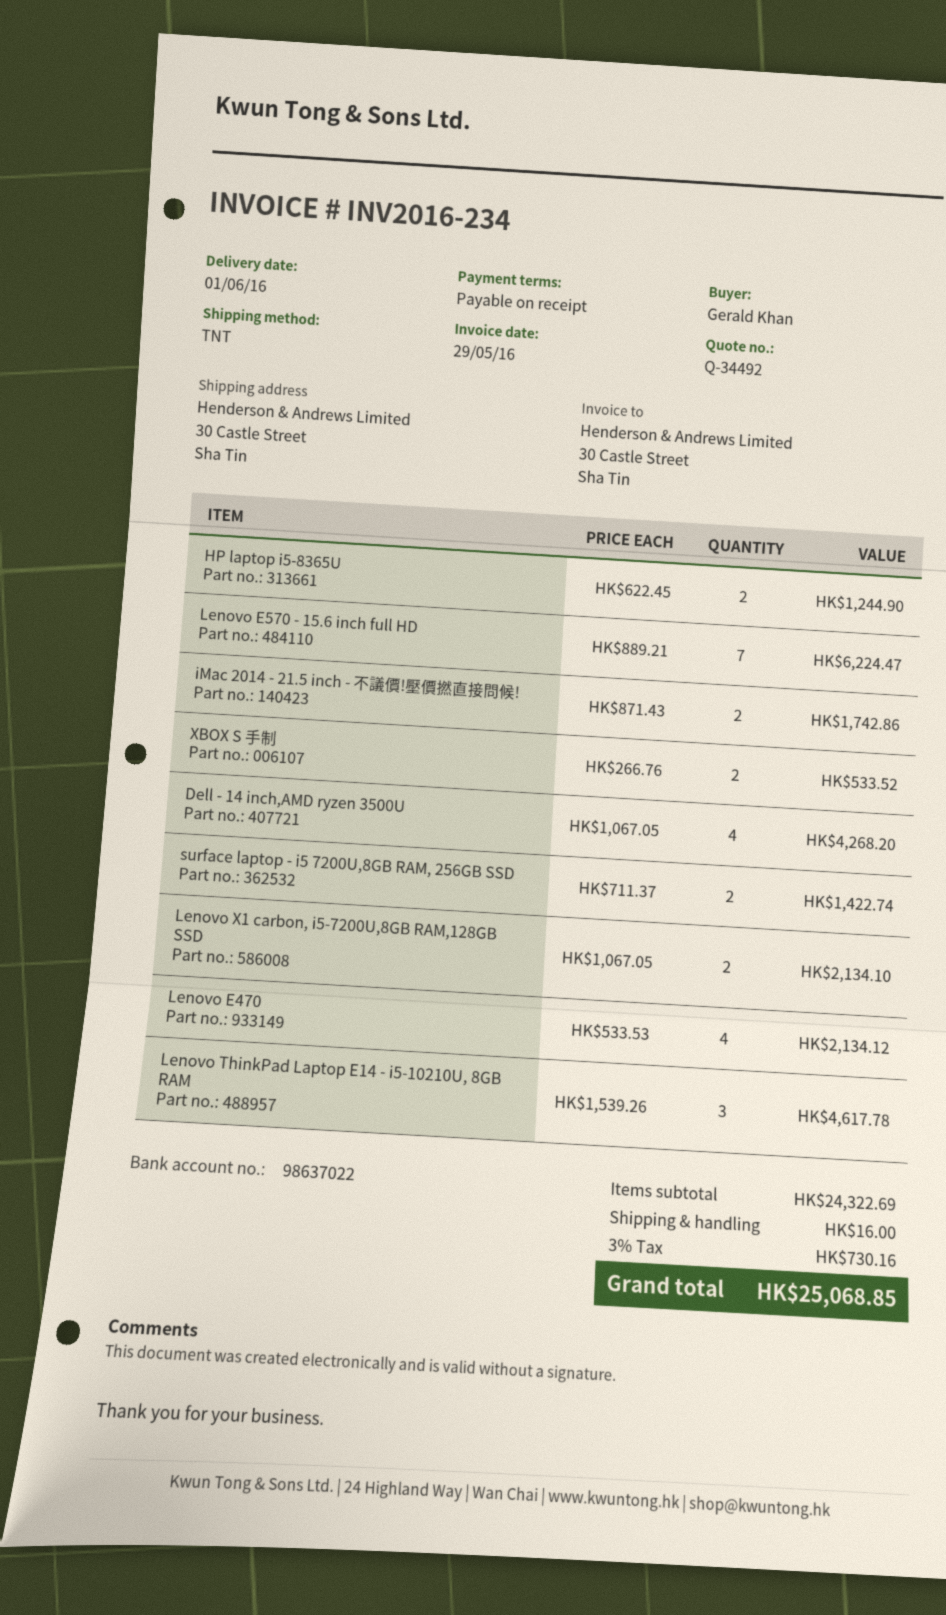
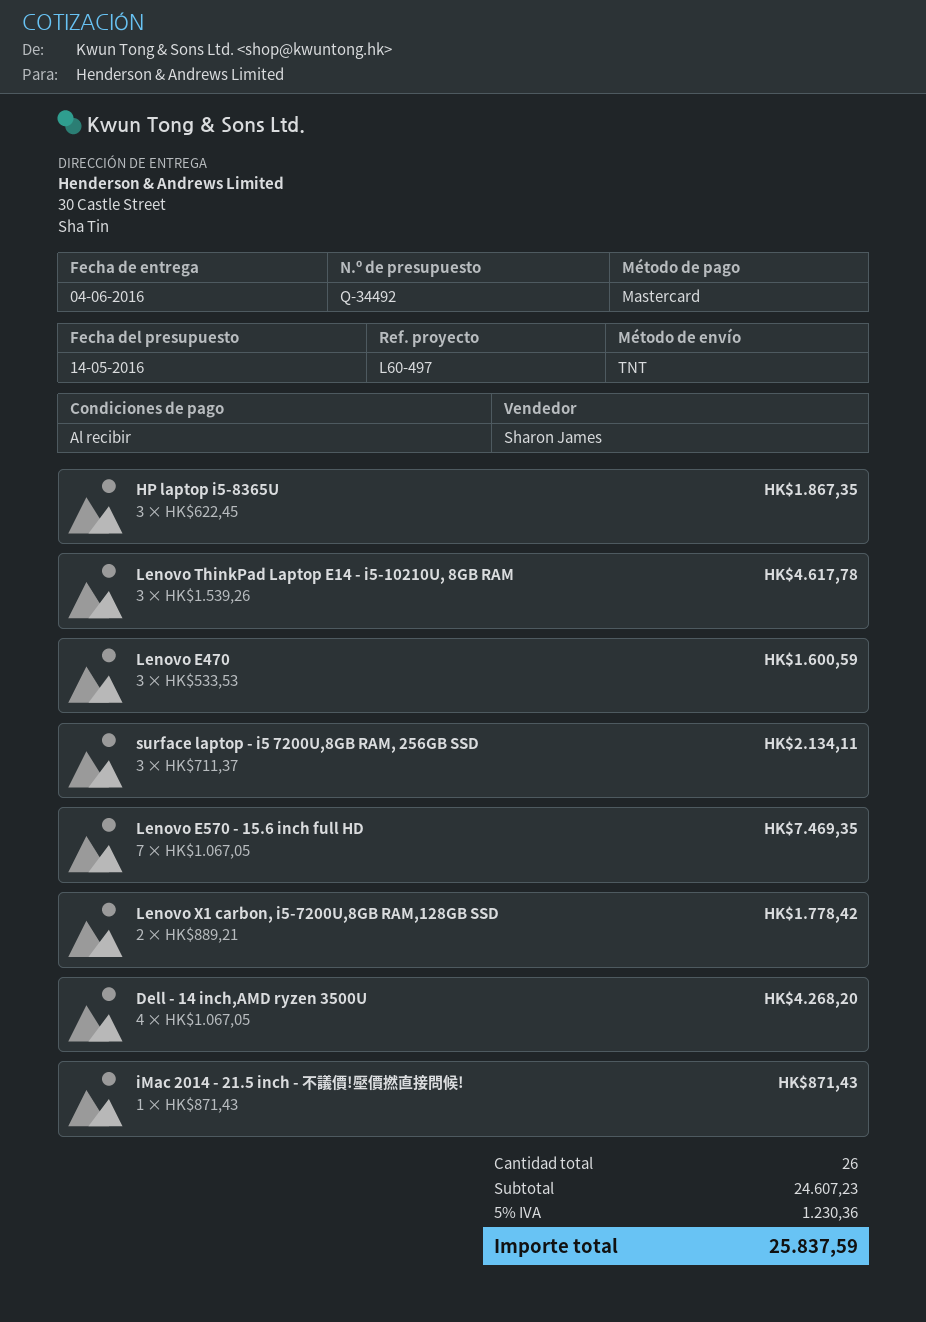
delivery date: 2016-06-01 -> 2016-06-04
HP laptop i5-8365U: 2 x 622.45 = 1244.90 -> 3 x 622.45 = 1867.35
Lenovo E570 - 15.6 inch full HD: 7 x 889.21 = 6224.47 -> 7 x 1067.05 = 7469.35
iMac 2014 - 21.5 inch - 不議價!壓價撚直接問候!: 2 x 871.43 = 1742.86 -> 1 x 871.43 = 871.43
XBOX S 手制: 2 x 266.76 = 533.52 -> none
surface laptop - i5 7200U,8GB RAM, 256GB SSD: 2 x 711.37 = 1422.74 -> 3 x 711.37 = 2134.11
Lenovo X1 carbon, i5-7200U,8GB RAM,128GB SSD: 2 x 1067.05 = 2134.10 -> 2 x 889.21 = 1778.42
Lenovo E470: 4 x 533.53 = 2134.12 -> 3 x 533.53 = 1600.59
subtotal: 24322.69 -> 24607.23
shipping: 16.00 -> none
tax: 3% = 730.16 -> 5% = 1230.36
total: 25068.85 -> 25837.59

